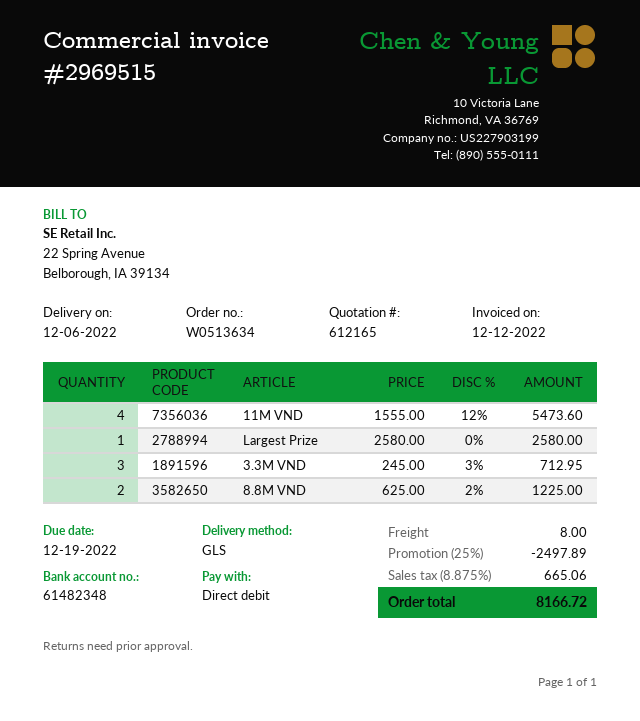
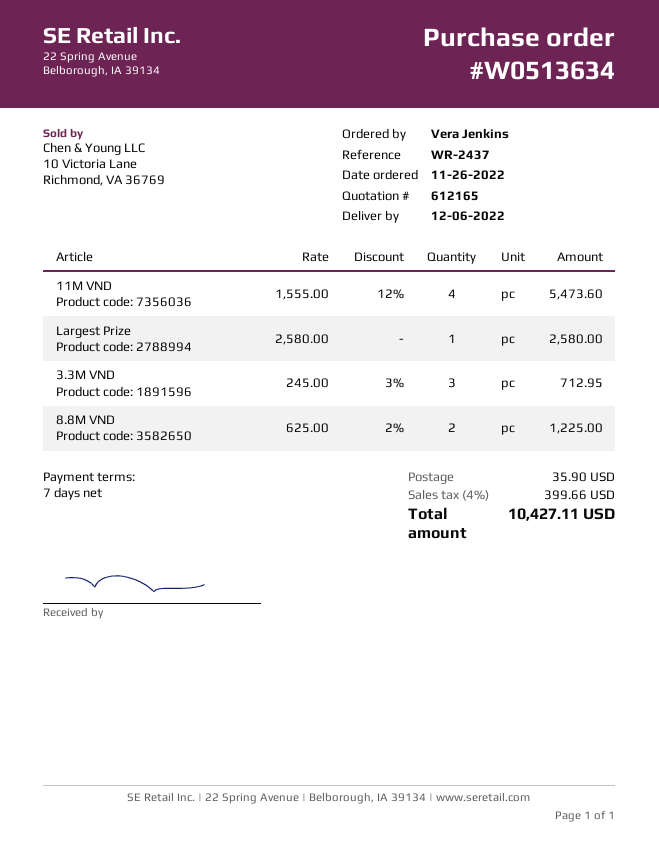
discount: 25% = 2497.89 -> none
shipping: 8.00 -> 35.90
tax: 8.875% = 665.06 -> 4% = 399.66
total: 8166.72 -> 10427.11

